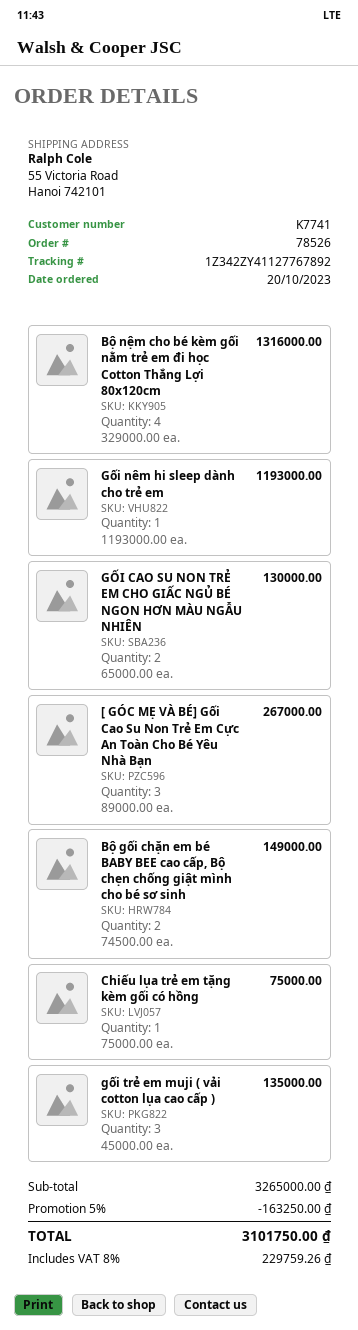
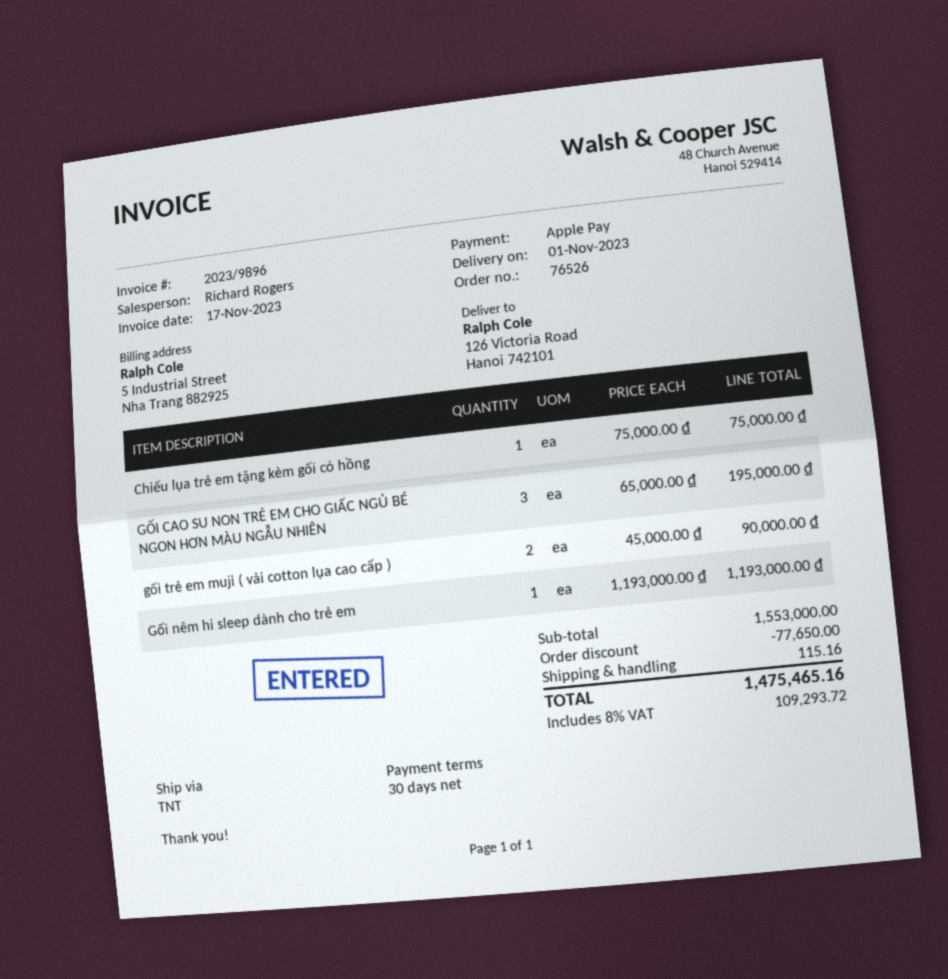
order number: 78526 -> 76526
ship to: 55 Victoria Road, Hanoi 742101 -> 126 Victoria Road, Hanoi 742101
Bộ nệm cho bé kèm gối nằm trẻ em đi học Cotton Thắng Lợi 80x120cm: 4 x 329000.00 = 1316000.00 -> none
GỐI CAO SU NON TRẺ EM CHO GIẤC NGỦ BÉ NGON HƠN MÀU NGẪU NHIÊN: 2 x 65000.00 = 130000.00 -> 3 x 65000.00 = 195000.00
[ GÓC MẸ VÀ BÉ] Gối Cao Su Non Trẻ Em Cực An Toàn Cho Bé Yêu Nhà Bạn: 3 x 89000.00 = 267000.00 -> none
Bộ gối chặn em bé BABY BEE cao cấp, Bộ chẹn chống giật mình cho bé sơ sinh: 2 x 74500.00 = 149000.00 -> none
gối trẻ em muji ( vải cotton lụa cao cấp ): 3 x 45000.00 = 135000.00 -> 2 x 45000.00 = 90000.00
subtotal: 3265000.00 -> 1553000.00
discount: 163250.00 -> 77650.00
shipping: none -> 115.16
tax: 8% = 229759.26 -> 8% = 109293.72
total: 3101750.00 -> 1475465.16

